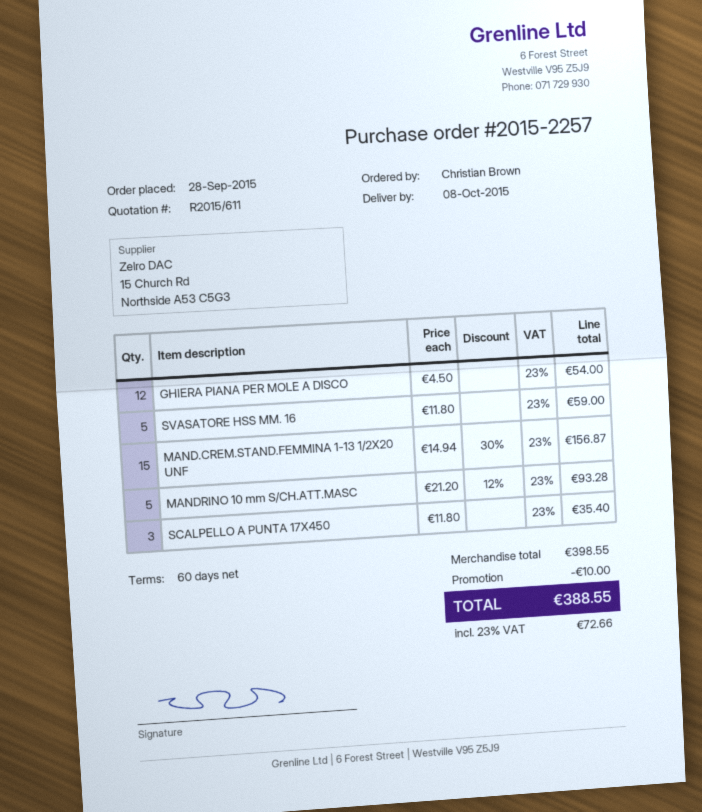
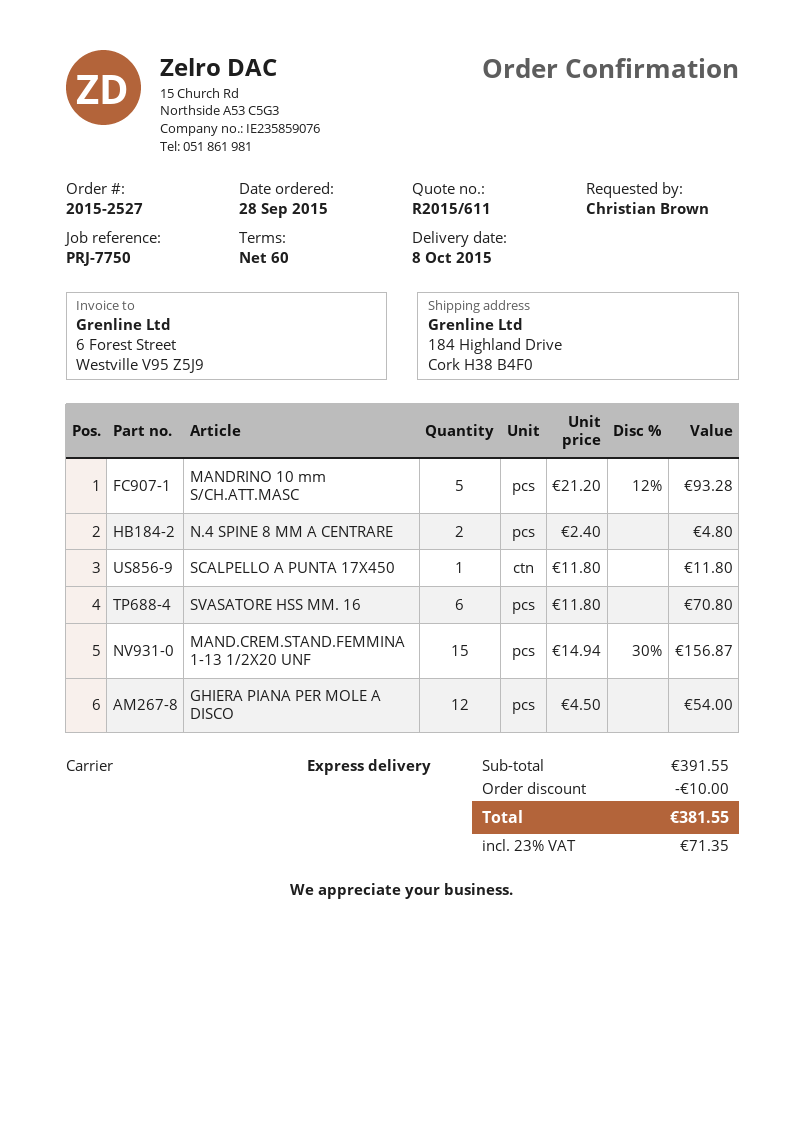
order number: 2015-2257 -> 2015-2527
SVASATORE HSS MM. 16: 5 x 11.80 = 59.00 -> 6 x 11.80 = 70.80
SCALPELLO A PUNTA 17X450: 3 x 11.80 = 35.40 -> 1 x 11.80 = 11.80
N.4 SPINE 8 MM A CENTRARE: none -> 2 x 2.40 = 4.80
subtotal: 398.55 -> 391.55
tax: 23% = 72.66 -> 23% = 71.35
total: 388.55 -> 381.55

